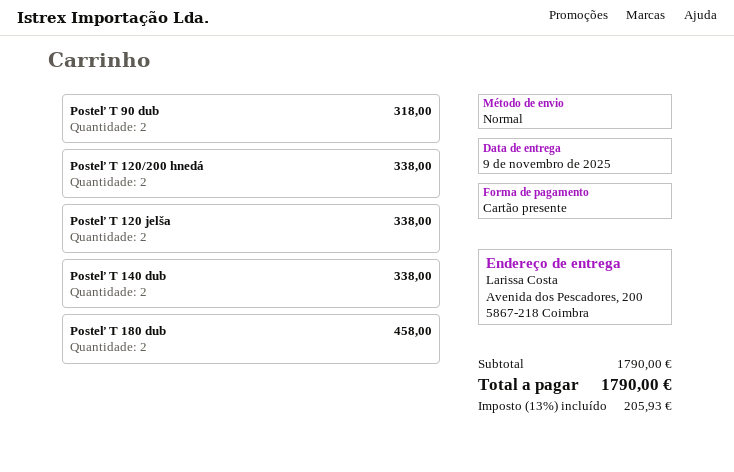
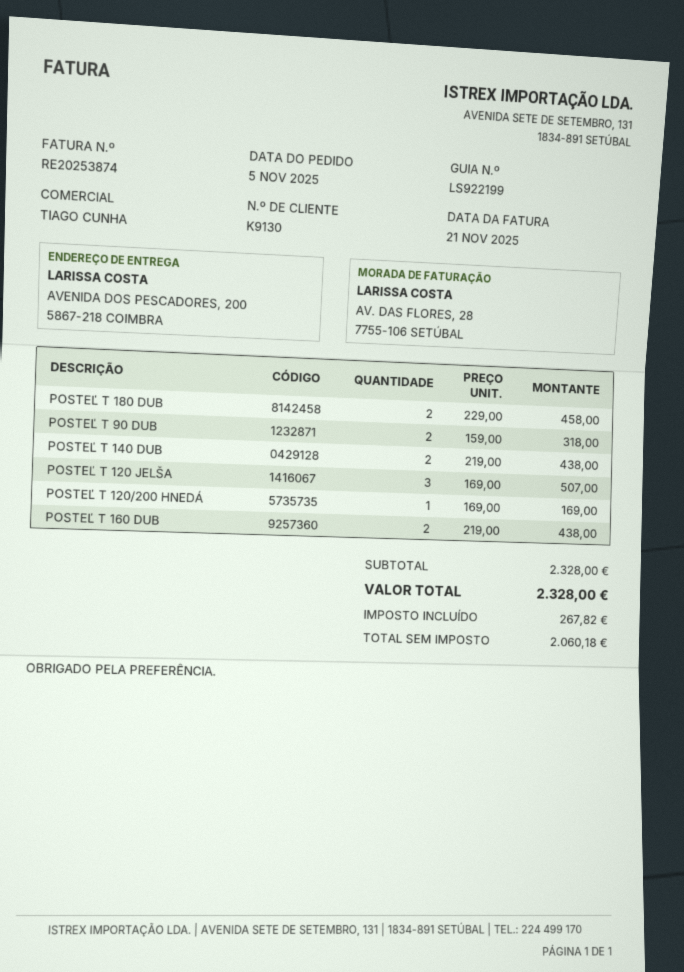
Posteľ T 120/200 hnedá: 2 for 338.00 -> 1 for 169.00
Posteľ T 120 jelša: 2 for 338.00 -> 3 for 507.00
Posteľ T 140 dub: 2 for 338.00 -> 2 for 438.00
POSTEĽ T 160 DUB: none -> 2 for 438.00
subtotal: 1790.00 -> 2328.00
tax: 205.93 -> 267.82
total: 1790.00 -> 2328.00

